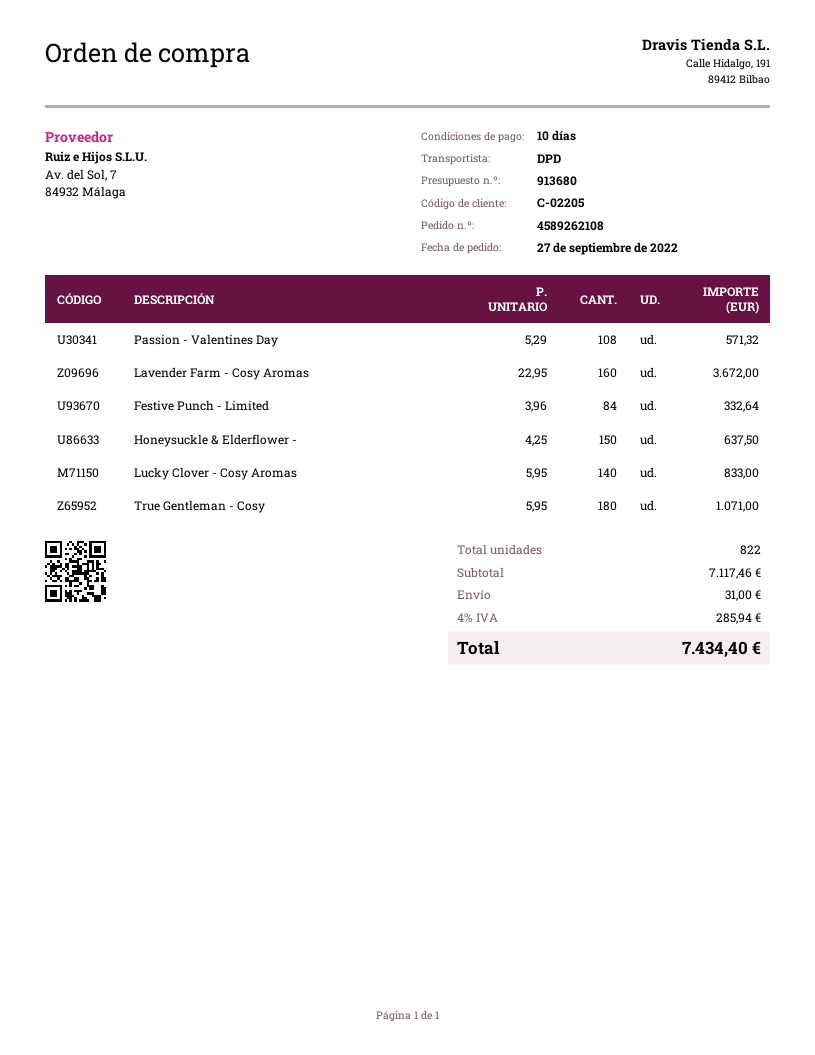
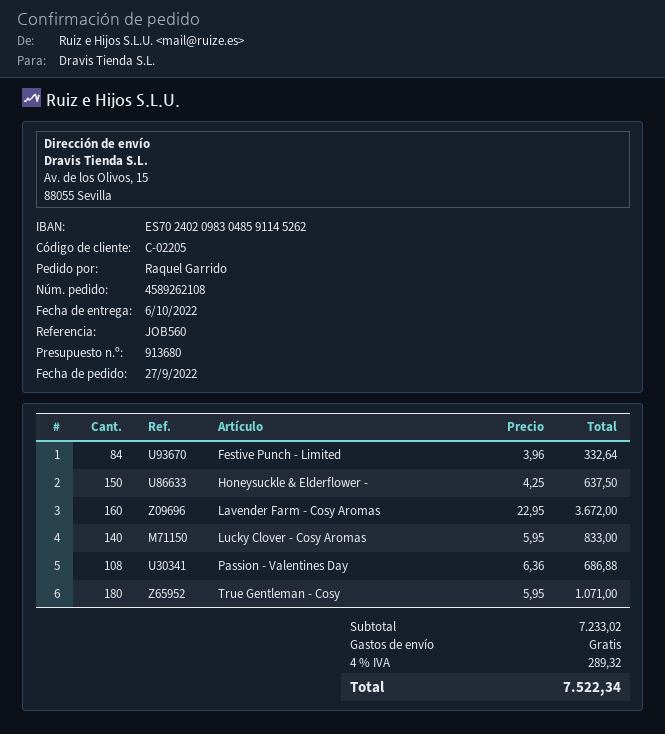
Passion - Valentines Day: 108 x 5.29 = 571.32 -> 108 x 6.36 = 686.88
subtotal: 7117.46 -> 7233.02
shipping: 31.00 -> 0.00
tax: 4% = 285.94 -> 4% = 289.32
total: 7434.40 -> 7522.34

